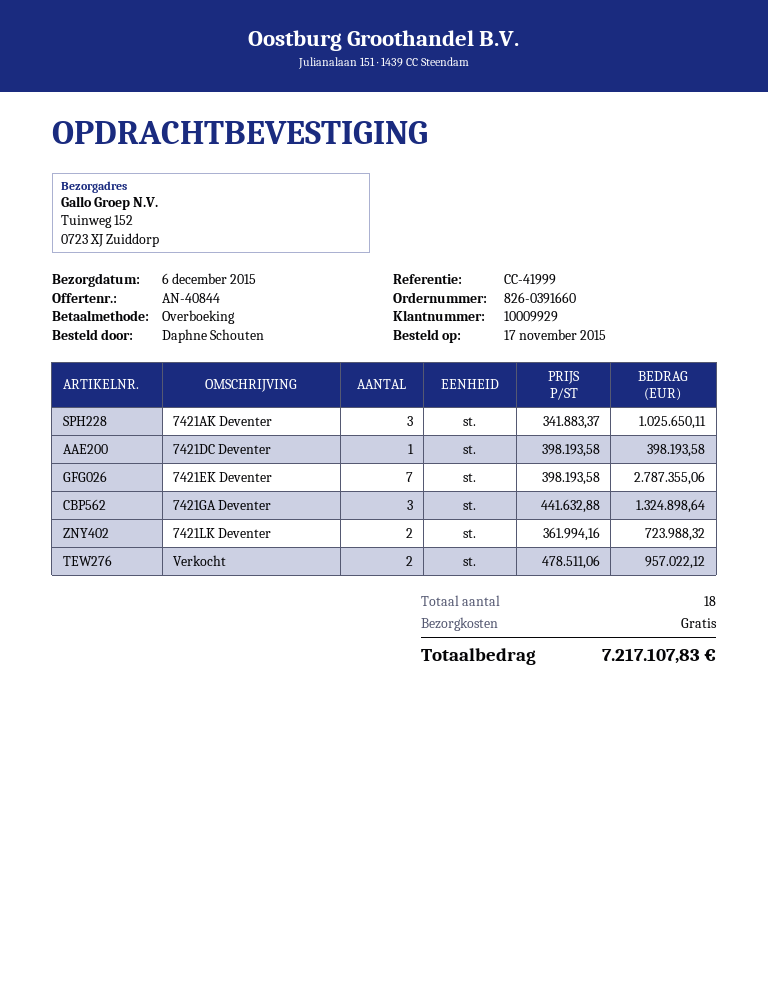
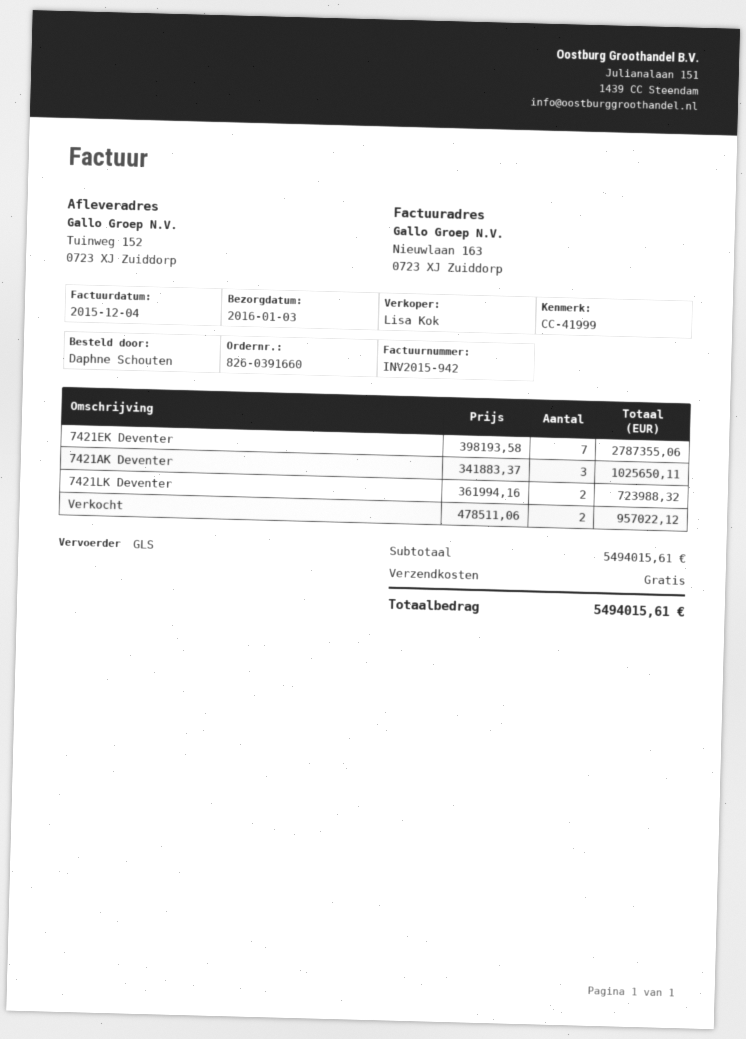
delivery date: 2015-12-06 -> 2016-01-03
7421DC Deventer: 1 x 398193.58 = 398193.58 -> none
7421GA Deventer: 3 x 441632.88 = 1324898.64 -> none
total: 7217107.83 -> 5494015.61

